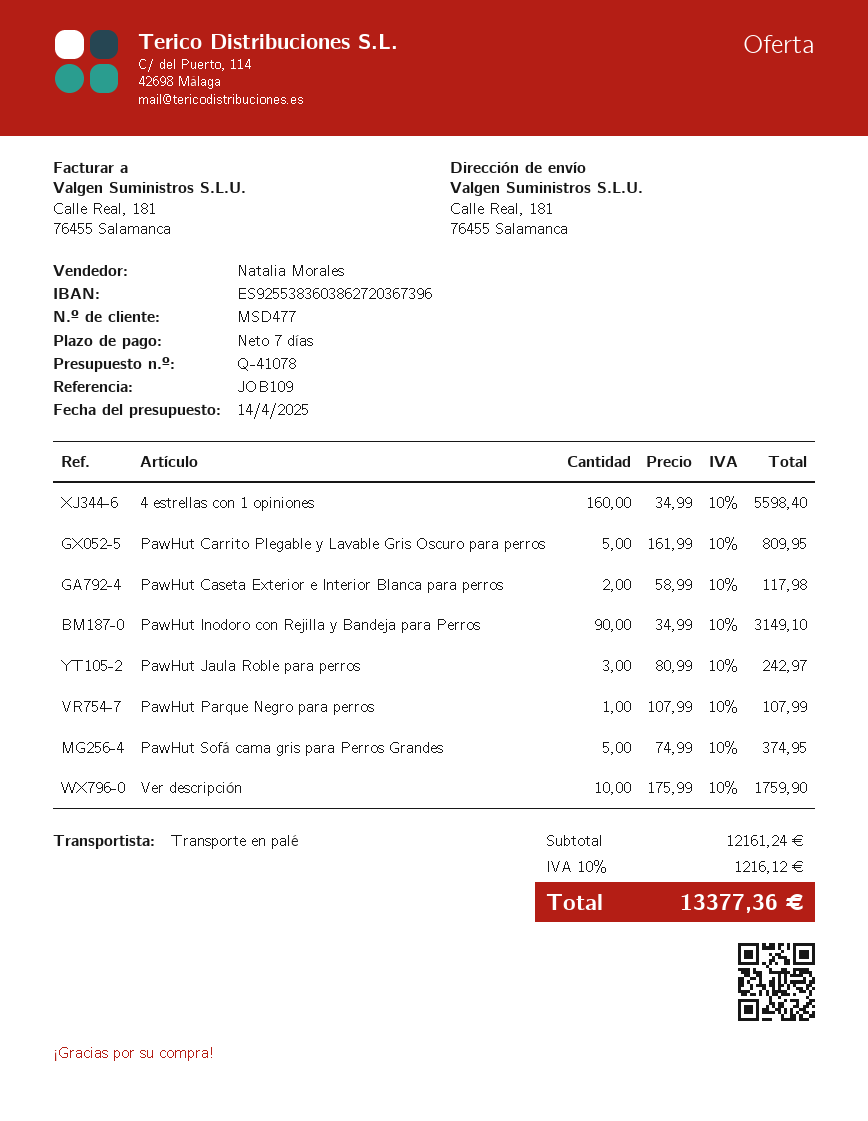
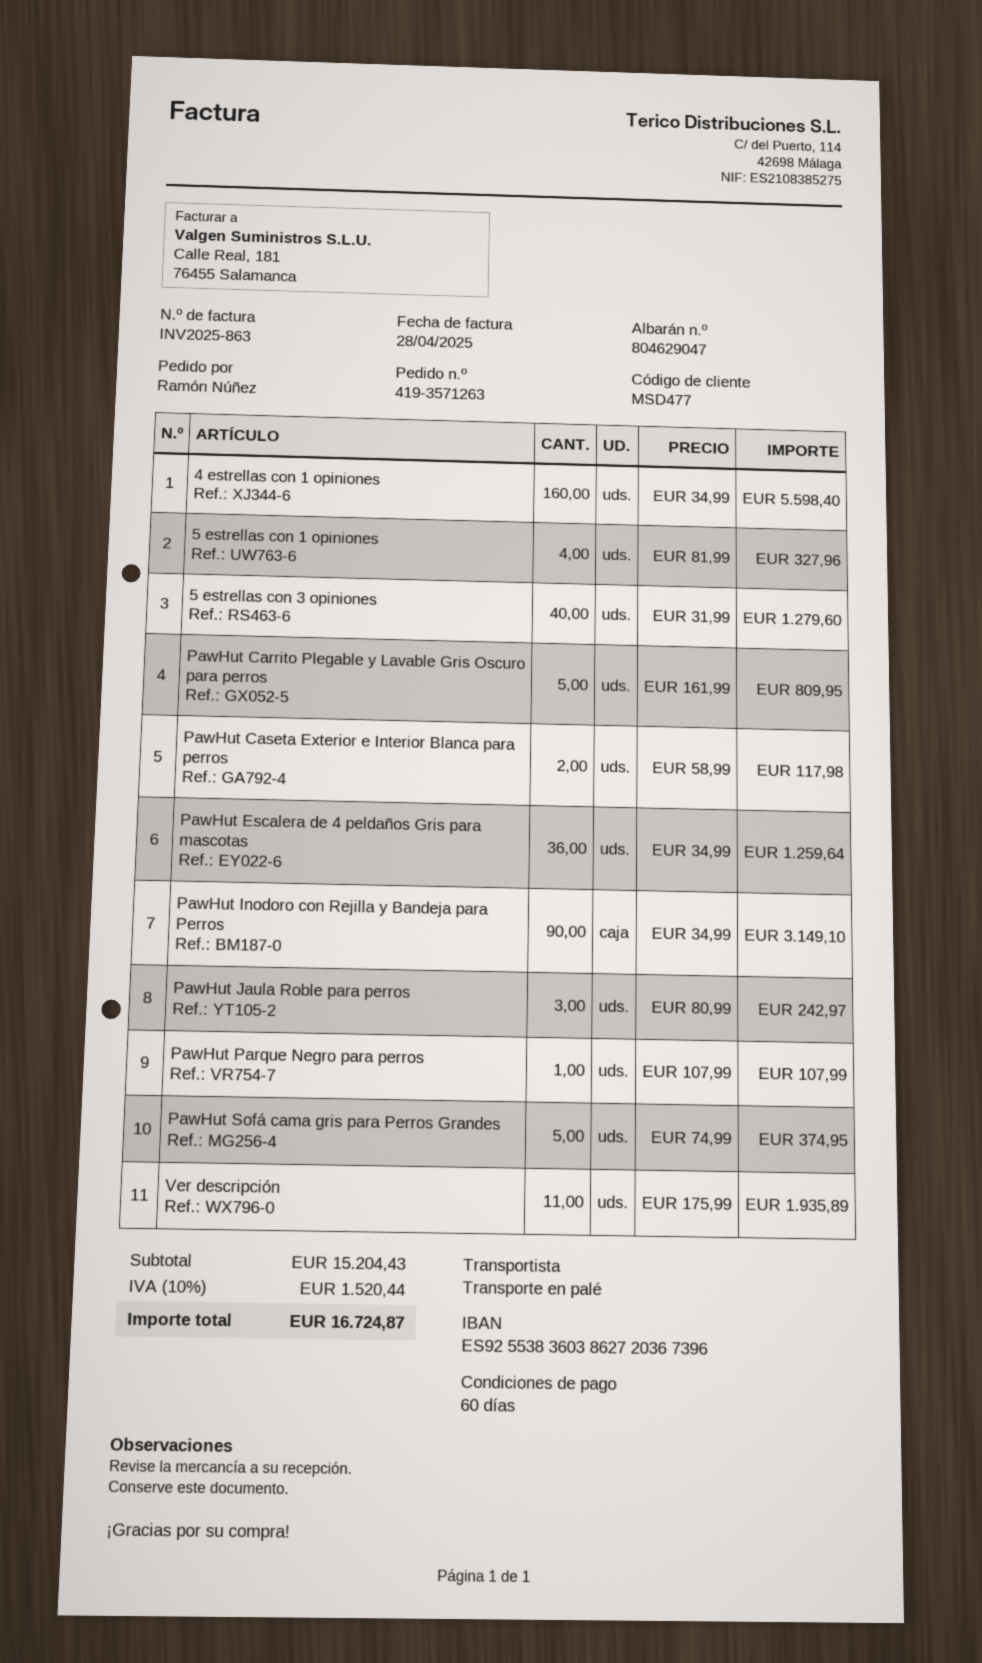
payment terms: 7 days -> 60 days
Ver descripción: 10 x 175.99 = 1759.90 -> 11 x 175.99 = 1935.89
5 estrellas con 1 opiniones: none -> 4 x 81.99 = 327.96
5 estrellas con 3 opiniones: none -> 40 x 31.99 = 1279.60
PawHut Escalera de 4 peldaños Gris para mascotas: none -> 36 x 34.99 = 1259.64
subtotal: 12161.24 -> 15204.43
tax: 10% = 1216.12 -> 10% = 1520.44
total: 13377.36 -> 16724.87

